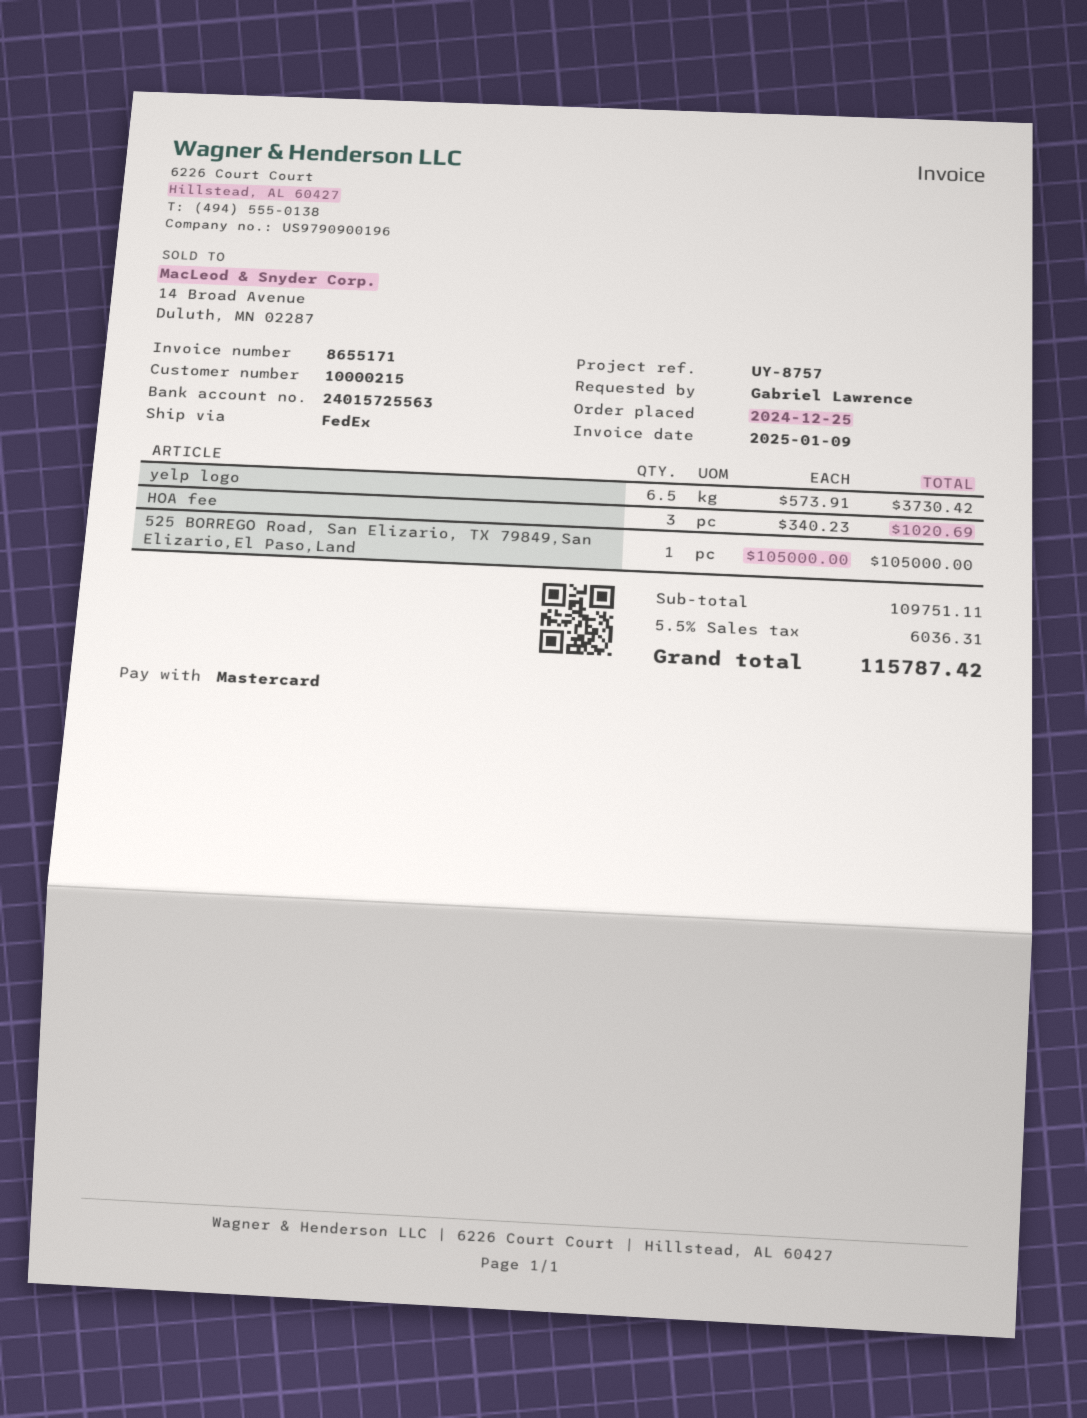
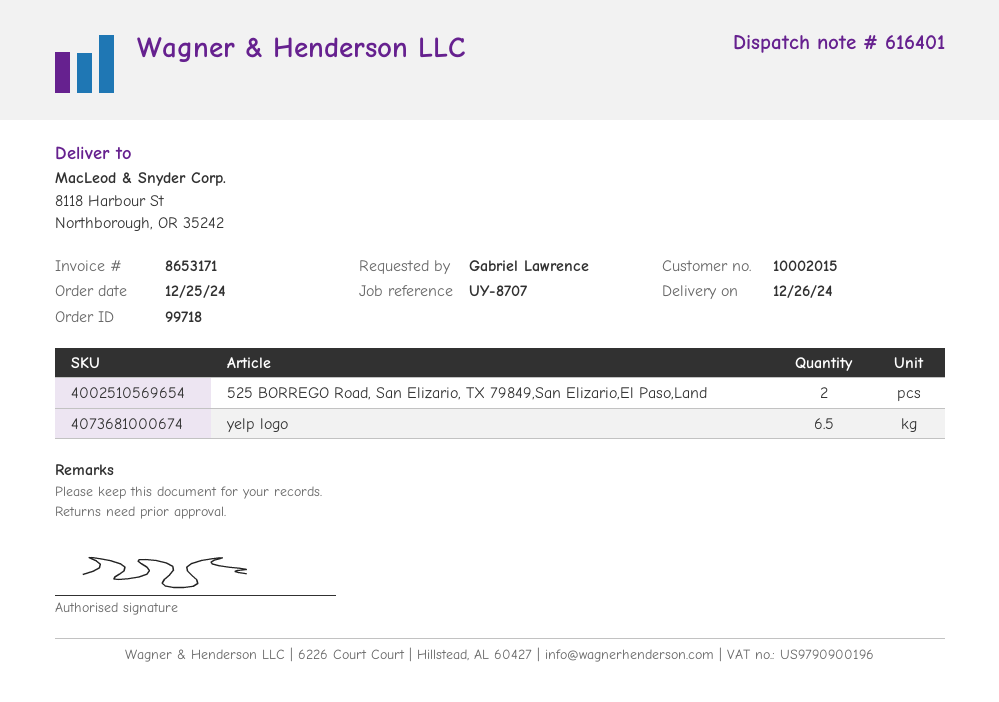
invoice number: 8655171 -> 8653171
customer number: 10000215 -> 10002015
reference: UY-8757 -> UY-8707
HOA fee: 3 -> none
525 BORREGO Road, San Elizario, TX 79849,San Elizario,El Paso,Land: 1 -> 2

